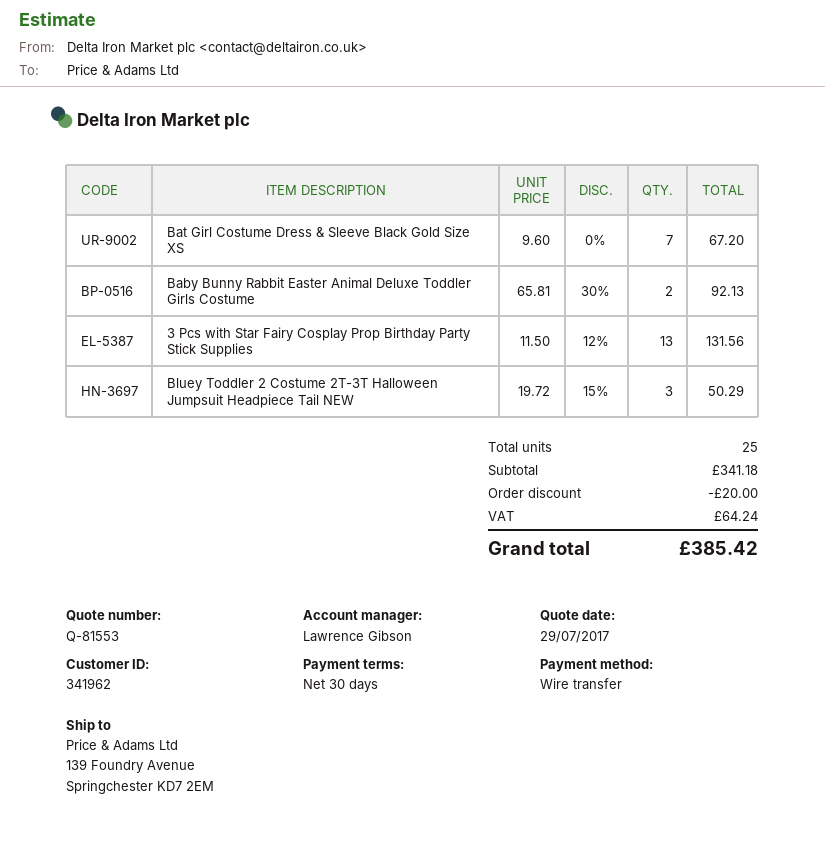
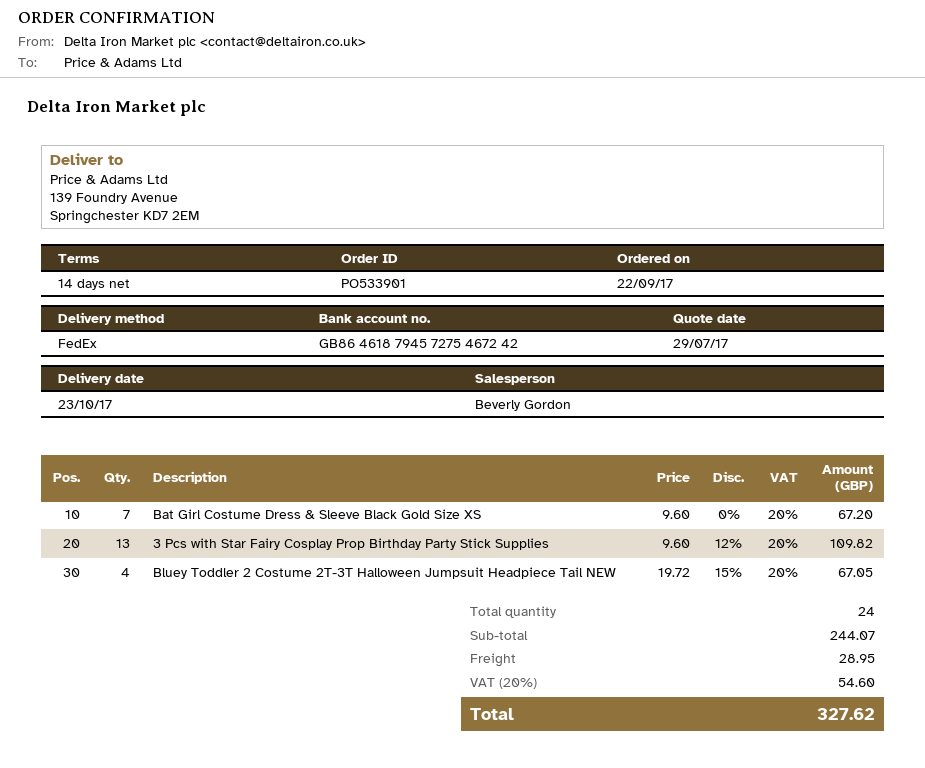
payment terms: 30 days -> 14 days
sales rep: Lawrence Gibson -> Beverly Gordon
Baby Bunny Rabbit Easter Animal Deluxe Toddler Girls Costume: 2 x 65.81 - 30% = 92.13 -> none
3 Pcs with Star Fairy Cosplay Prop Birthday Party Stick Supplies: 13 x 11.50 - 12% = 131.56 -> 13 x 9.60 - 12% = 109.82
Bluey Toddler 2 Costume 2T-3T Halloween Jumpsuit Headpiece Tail NEW: 3 x 19.72 - 15% = 50.29 -> 4 x 19.72 - 15% = 67.05
total quantity: 25 -> 24
subtotal: 341.18 -> 244.07
discount: 20.00 -> none
shipping: none -> 28.95
tax: 64.24 -> 54.60
total: 385.42 -> 327.62

